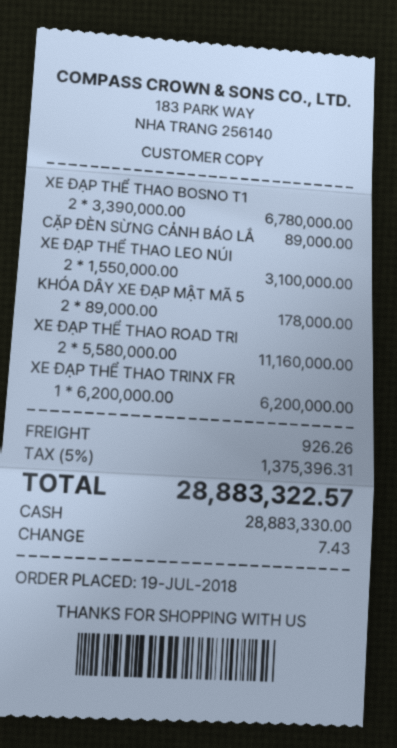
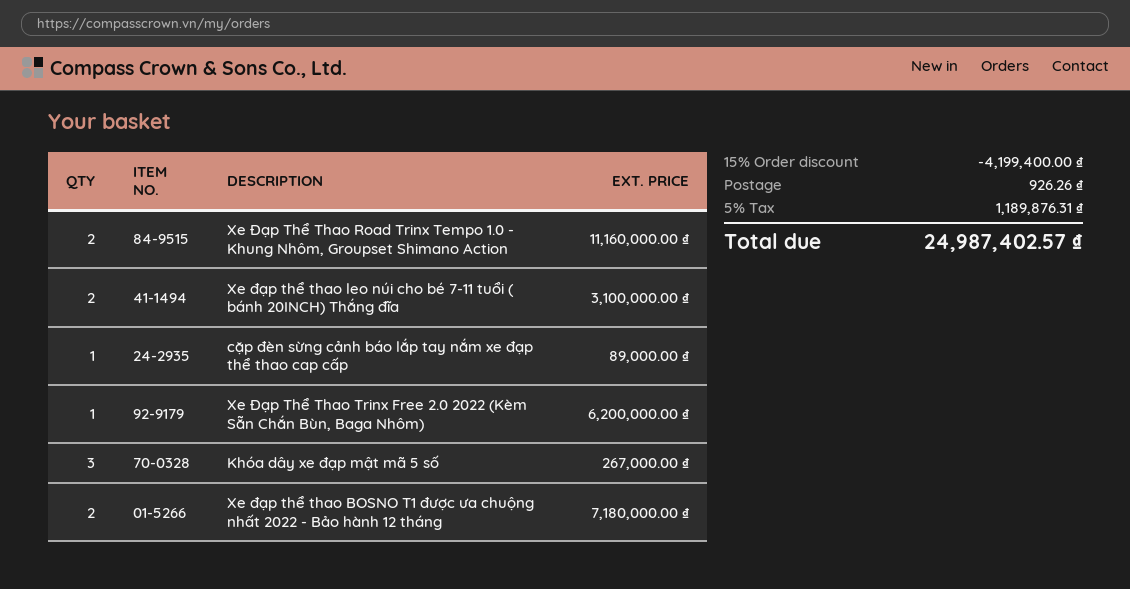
XE ĐẠP THỂ THAO BOSNO T1: 2 for 6780000.00 -> 2 for 7180000.00
KHÓA DÂY XE ĐẠP MẬT MÃ 5: 2 for 178000.00 -> 3 for 267000.00
discount: none -> 15% = 4199400.00
tax: 5% = 1375396.31 -> 5% = 1189876.31
total: 28883322.57 -> 24987402.57

